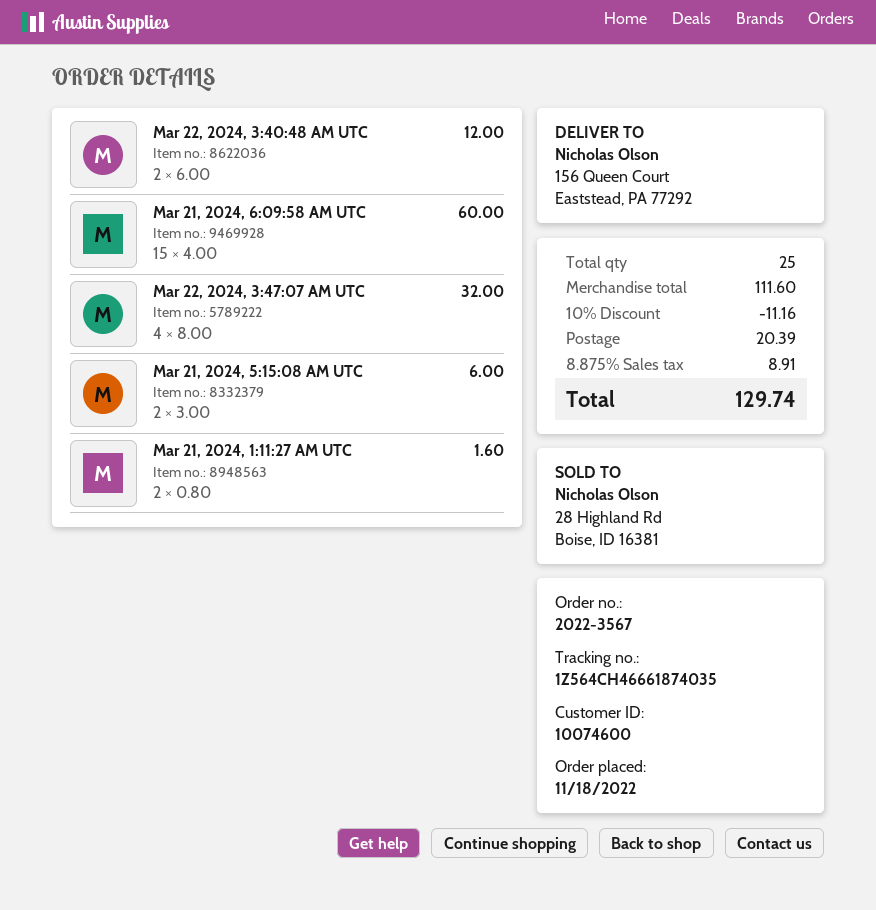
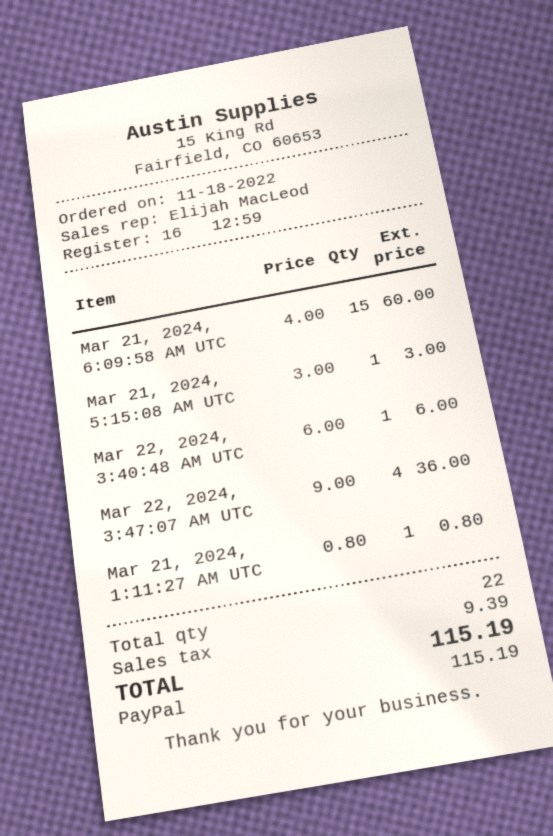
Mar 22, 2024, 3:40:48 AM UTC: 2 x 6.00 = 12.00 -> 1 x 6.00 = 6.00
Mar 22, 2024, 3:47:07 AM UTC: 4 x 8.00 = 32.00 -> 4 x 9.00 = 36.00
Mar 21, 2024, 5:15:08 AM UTC: 2 x 3.00 = 6.00 -> 1 x 3.00 = 3.00
Mar 21, 2024, 1:11:27 AM UTC: 2 x 0.80 = 1.60 -> 1 x 0.80 = 0.80
total quantity: 25 -> 22
discount: 10% = 11.16 -> none
shipping: 20.39 -> none
tax: 8.91 -> 9.39
total: 129.74 -> 115.19

